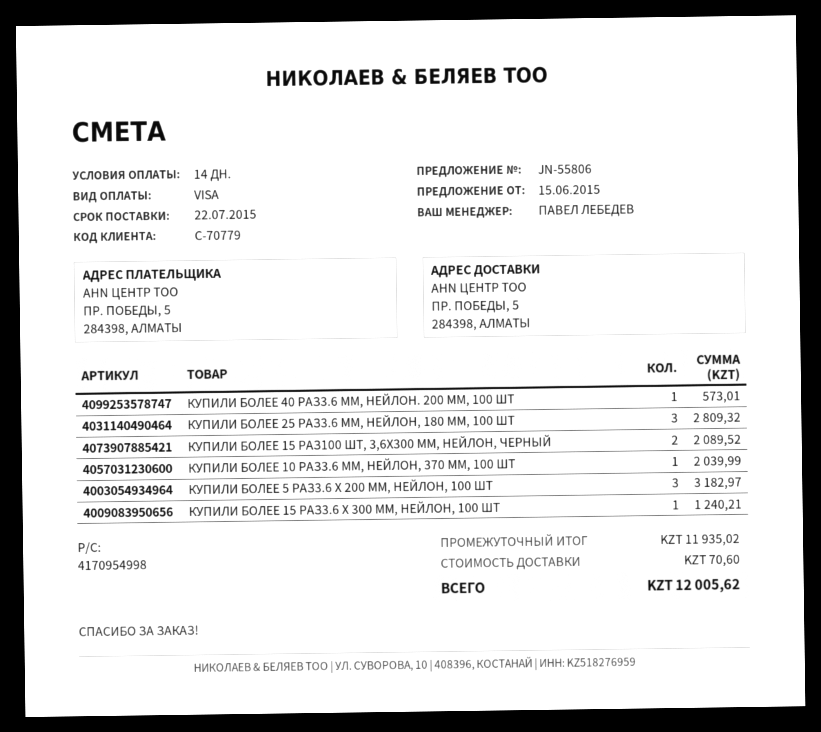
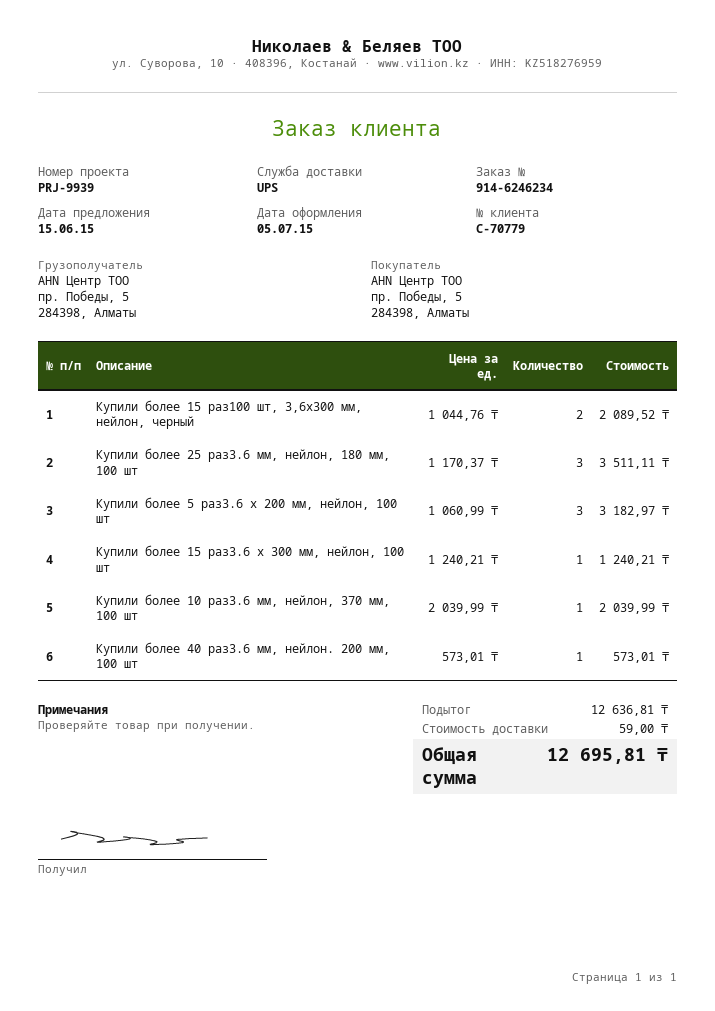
КУПИЛИ БОЛЕЕ 25 РАЗ3.6 ММ, НЕЙЛОН, 180 ММ, 100 ШТ: 3 for 2809.32 -> 3 for 3511.11
subtotal: 11935.02 -> 12636.81
shipping: 70.60 -> 59.00
total: 12005.62 -> 12695.81

